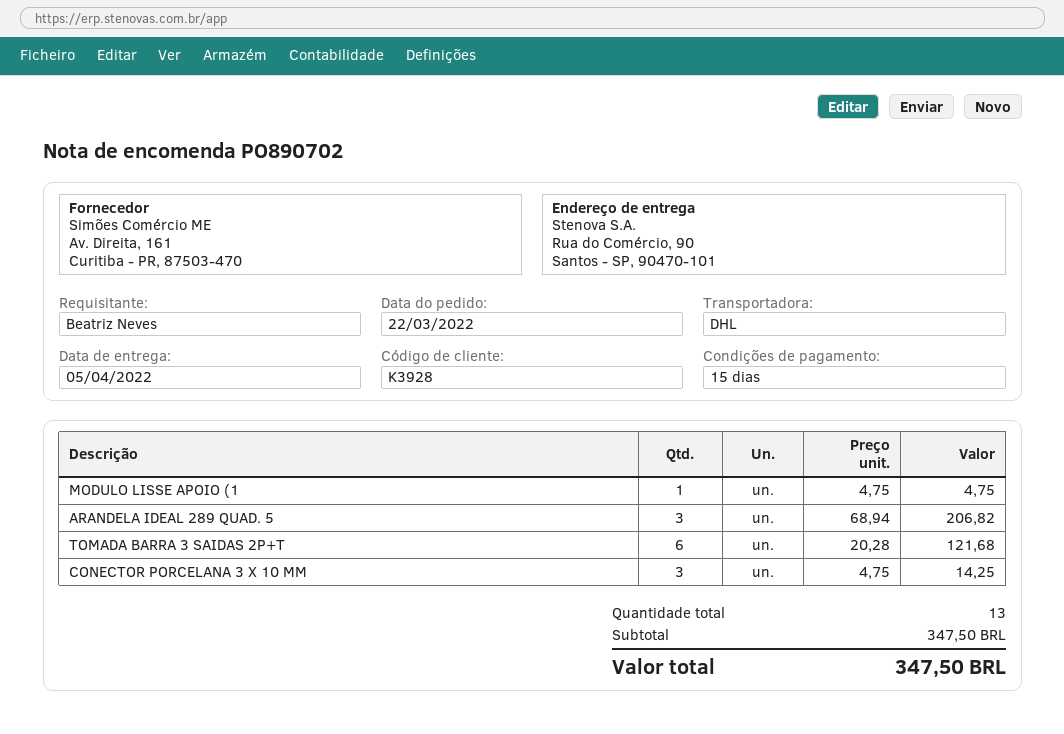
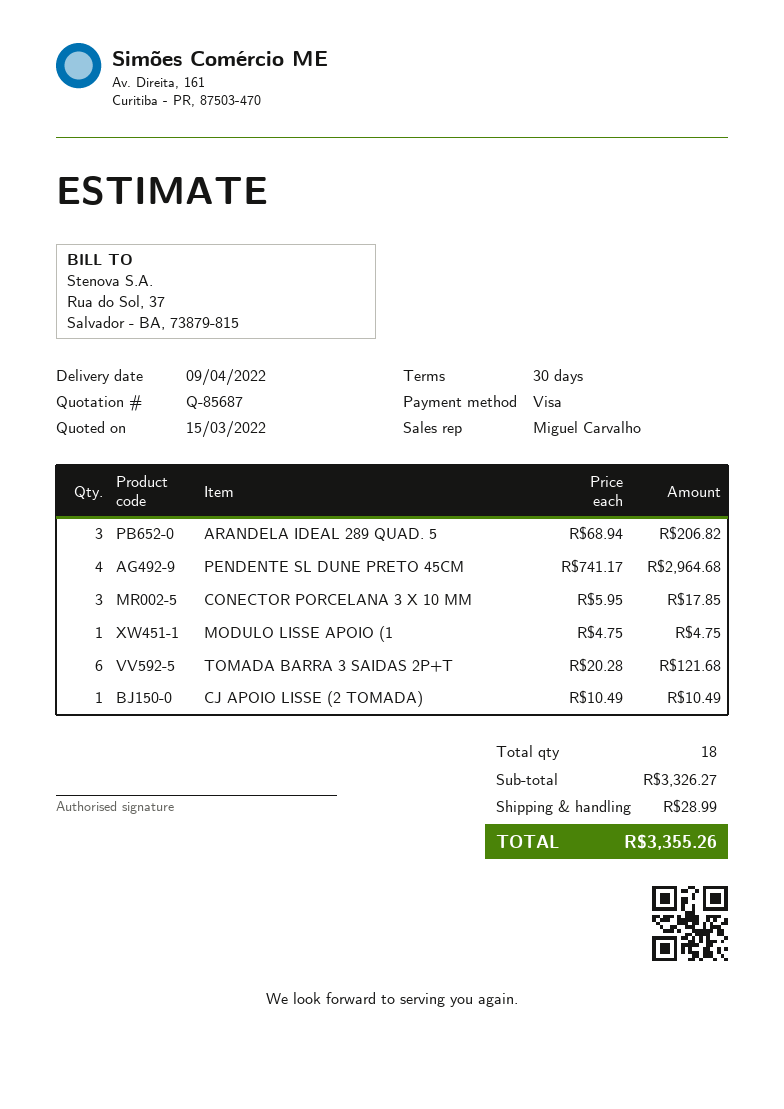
delivery date: 2022-04-05 -> 2022-04-09
payment terms: 15 days -> 30 days
CONECTOR PORCELANA 3 X 10 MM: 3 x 4.75 = 14.25 -> 3 x 5.95 = 17.85
PENDENTE SL DUNE PRETO 45CM: none -> 4 x 741.17 = 2964.68
CJ APOIO LISSE (2 TOMADA): none -> 1 x 10.49 = 10.49
total quantity: 13 -> 18
subtotal: 347.50 -> 3326.27
shipping: none -> 28.99
total: 347.50 -> 3355.26

